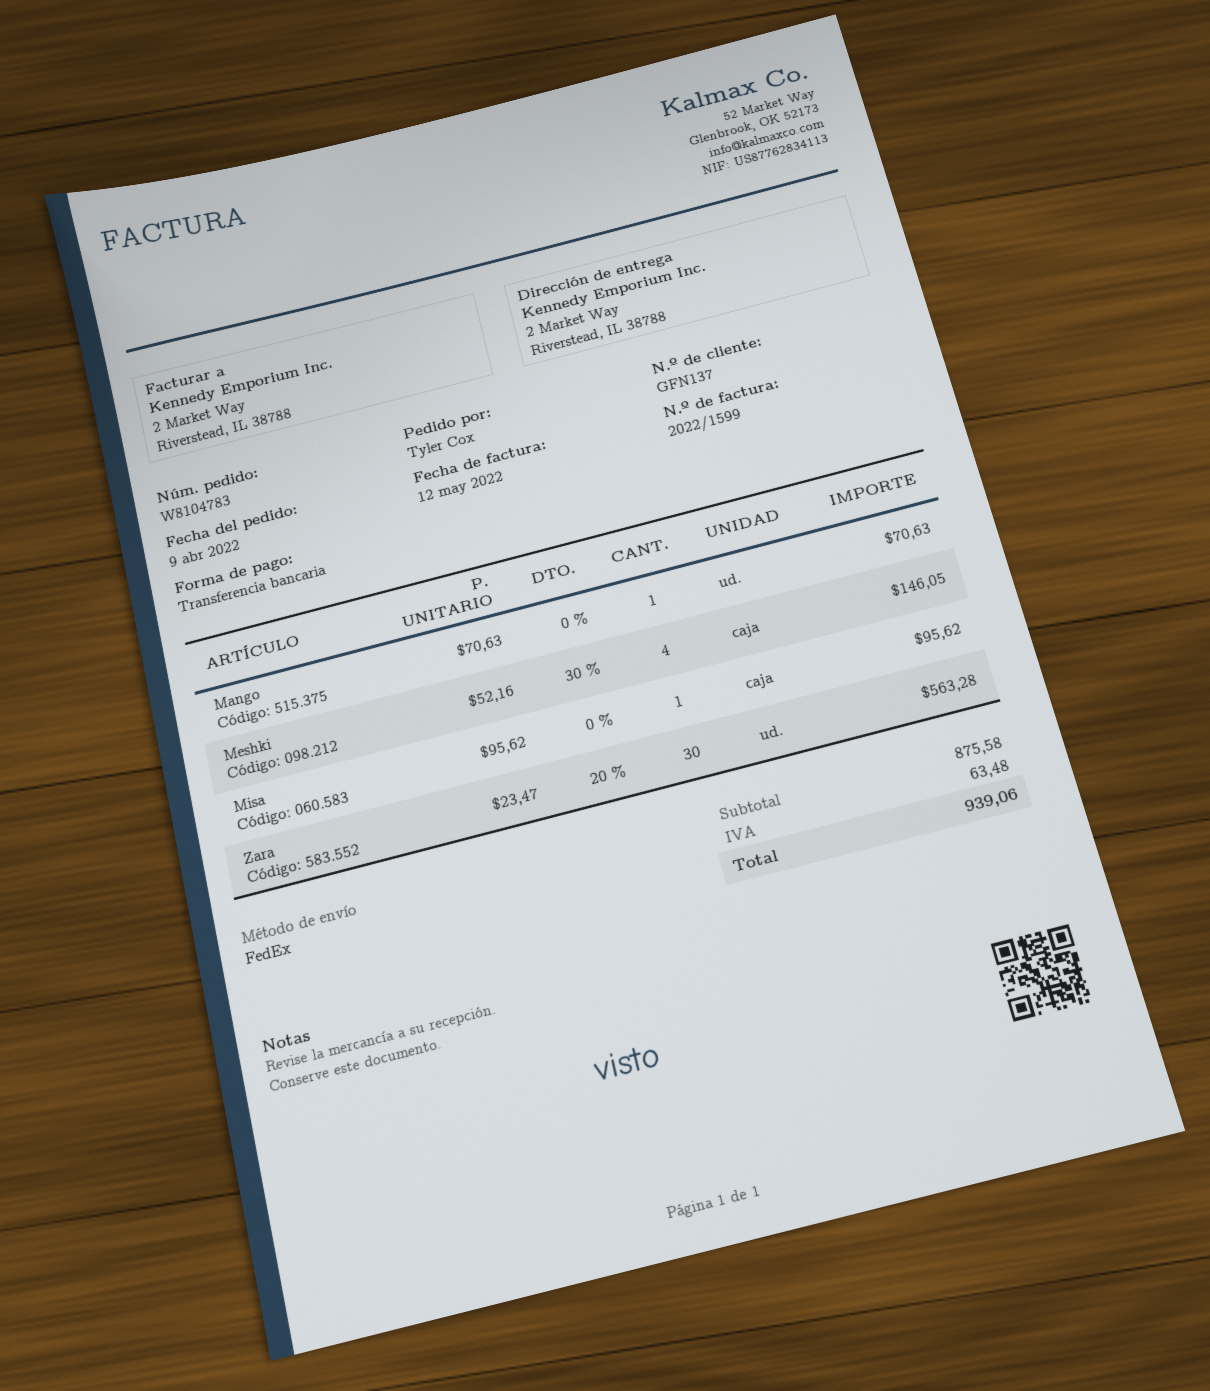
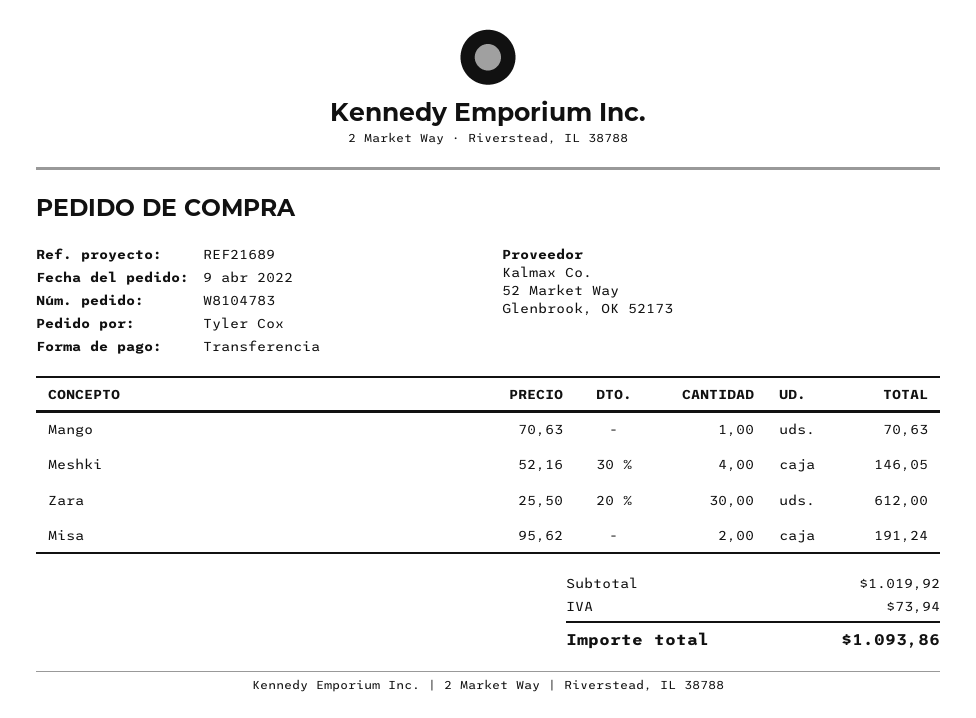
Misa: 1 x 95.62 = 95.62 -> 2 x 95.62 = 191.24
Zara: 30 x 23.47 - 20% = 563.28 -> 30 x 25.50 - 20% = 612.00
subtotal: 875.58 -> 1019.92
tax: 63.48 -> 73.94
total: 939.06 -> 1093.86

